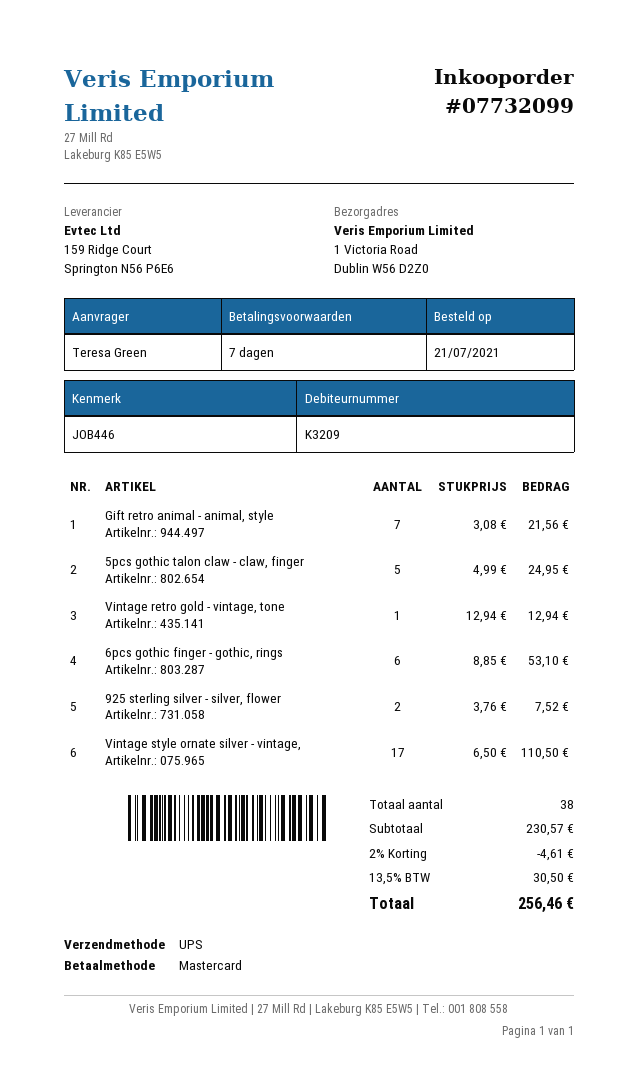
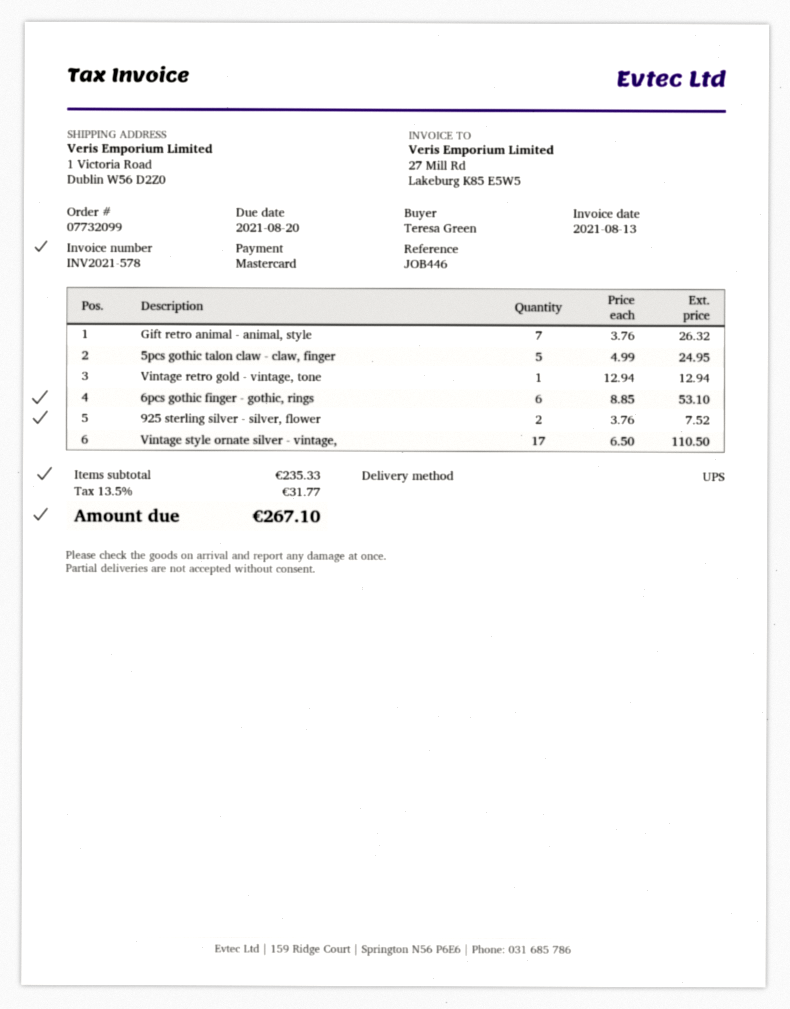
Gift retro animal - animal, style: 7 x 3.08 = 21.56 -> 7 x 3.76 = 26.32
subtotal: 230.57 -> 235.33
discount: 2% = 4.61 -> none
tax: 13.5% = 30.50 -> 13.5% = 31.77
total: 256.46 -> 267.10

